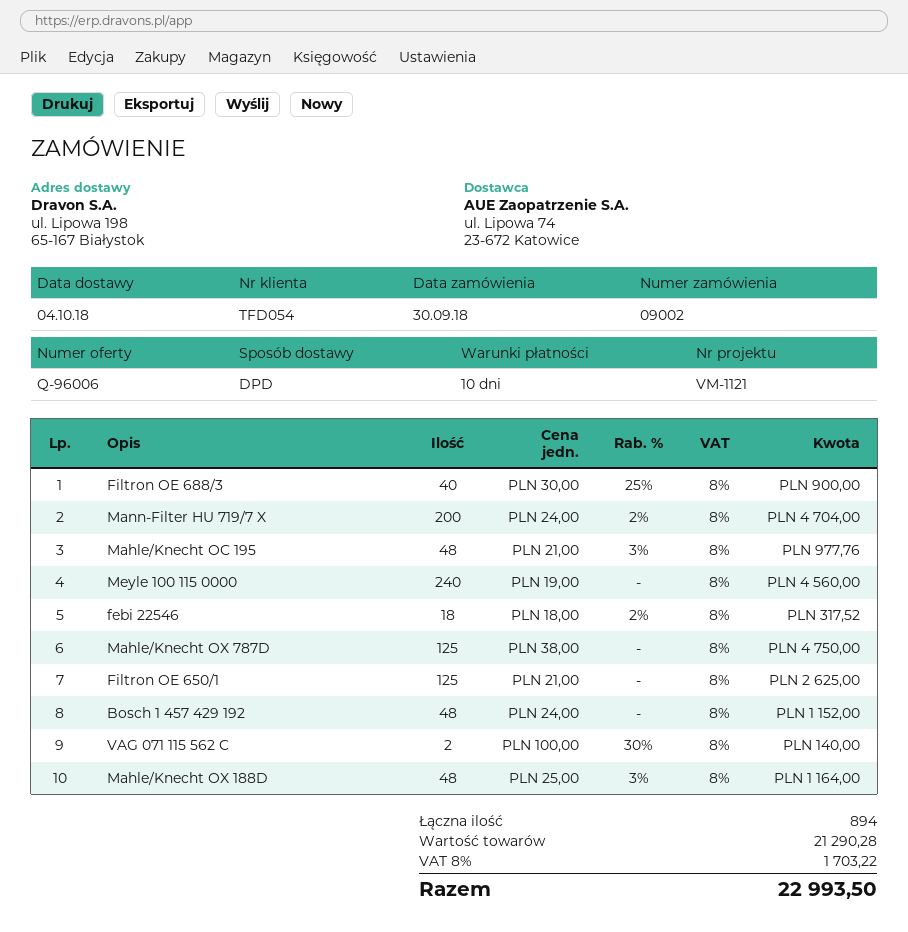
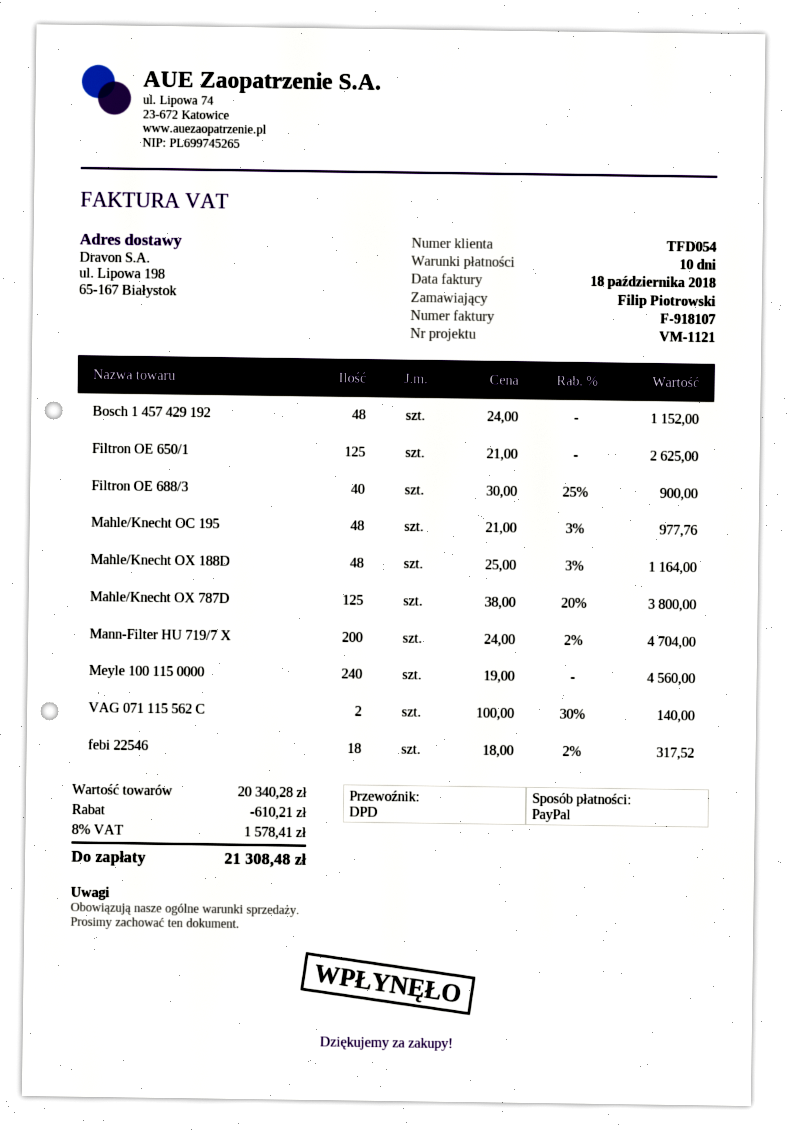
Mahle/Knecht OX 787D: 125 x 38.00 = 4750.00 -> 125 x 38.00 - 20% = 3800.00
subtotal: 21290.28 -> 20340.28
discount: none -> 610.21
tax: 8% = 1703.22 -> 8% = 1578.41
total: 22993.50 -> 21308.48

